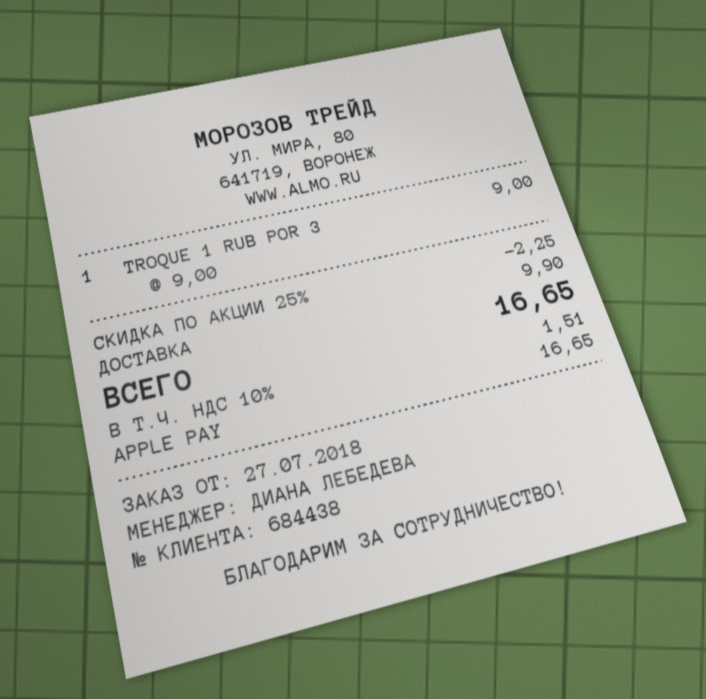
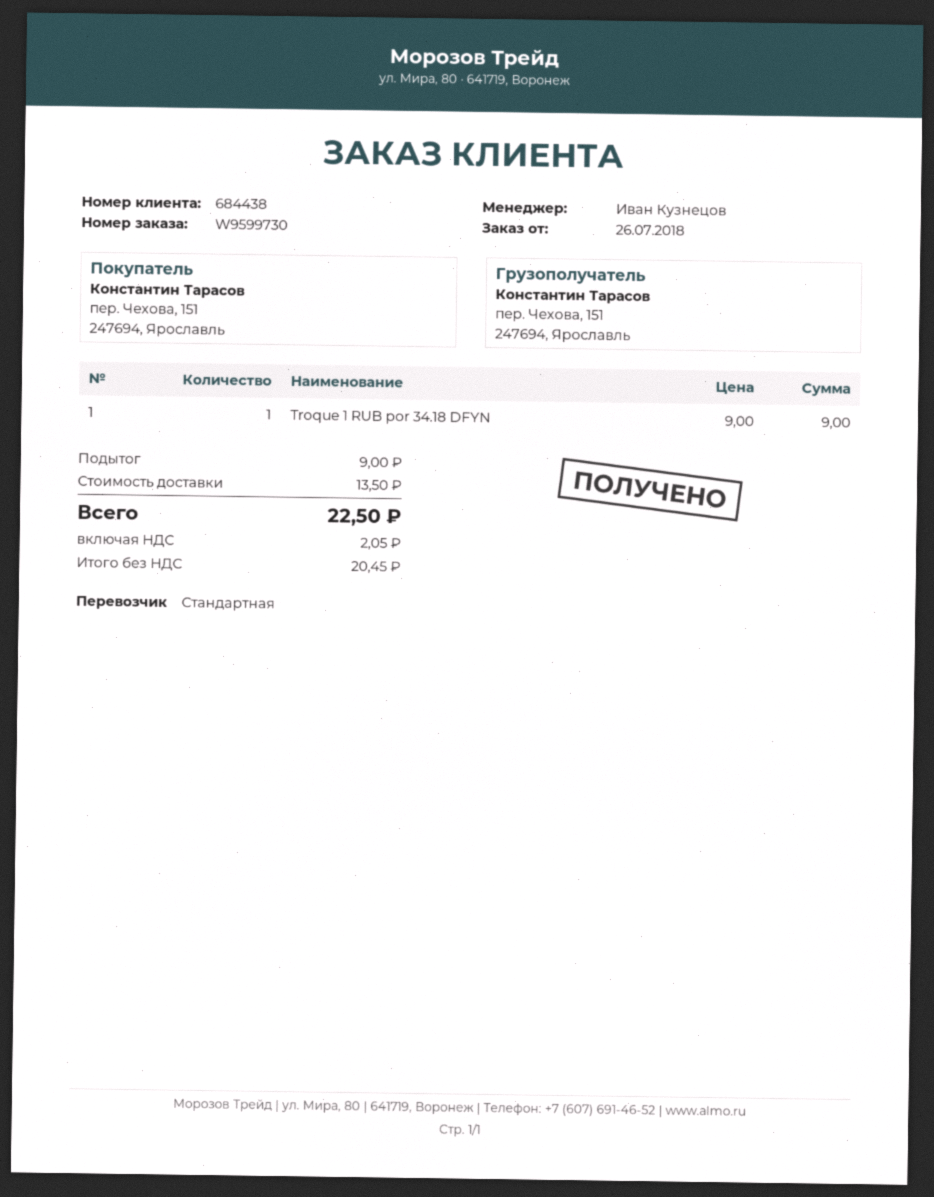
order date: 2018-07-27 -> 2018-07-26
sales rep: ДИАНА ЛЕБЕДЕВА -> Иван Кузнецов
discount: 25% = 2.25 -> none
shipping: 9.90 -> 13.50
tax: 1.51 -> 2.05
total: 16.65 -> 22.50

